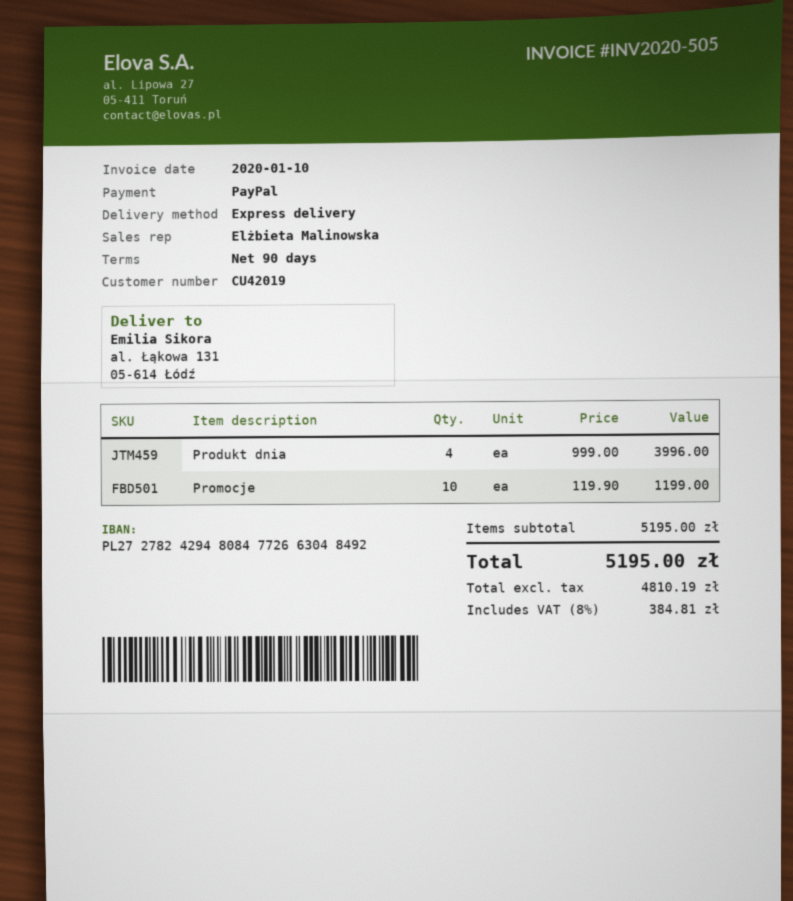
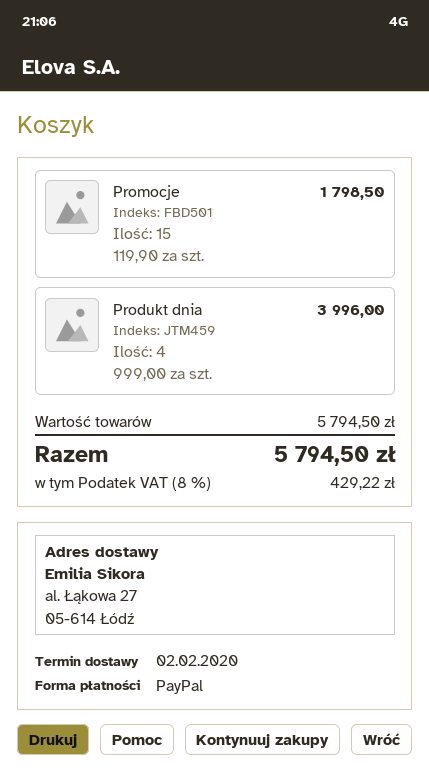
ship to: al. Łąkowa 131, 05-614 Łódź -> al. Łąkowa 27, 05-614 Łódź
Promocje: 10 x 119.90 = 1199.00 -> 15 x 119.90 = 1798.50
subtotal: 5195.00 -> 5794.50
tax: 8% = 384.81 -> 8% = 429.22
total: 5195.00 -> 5794.50

